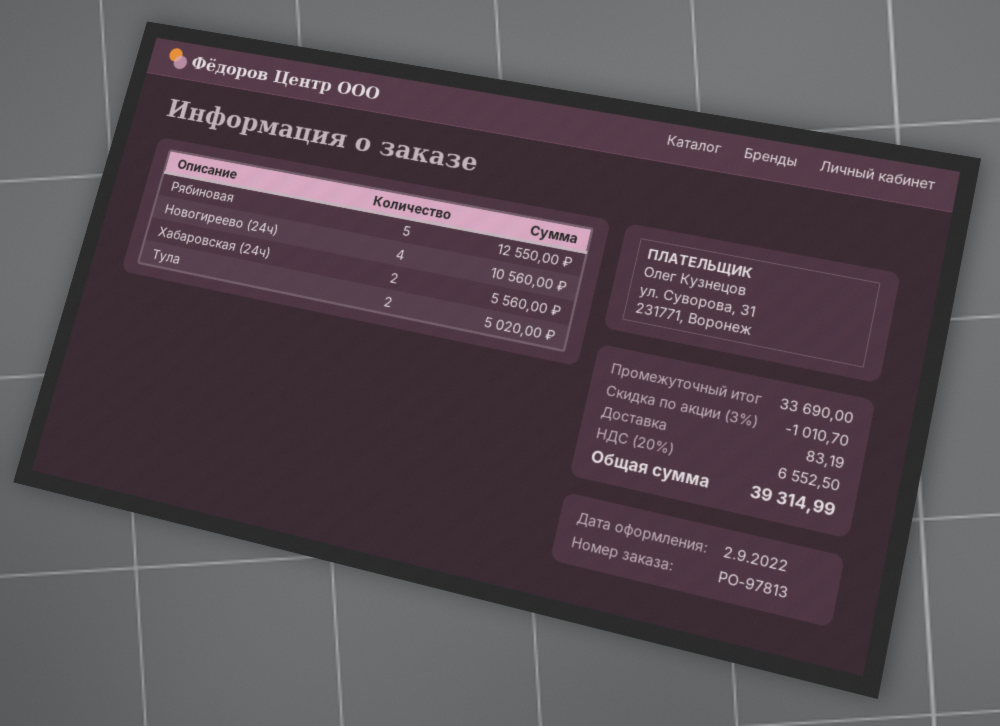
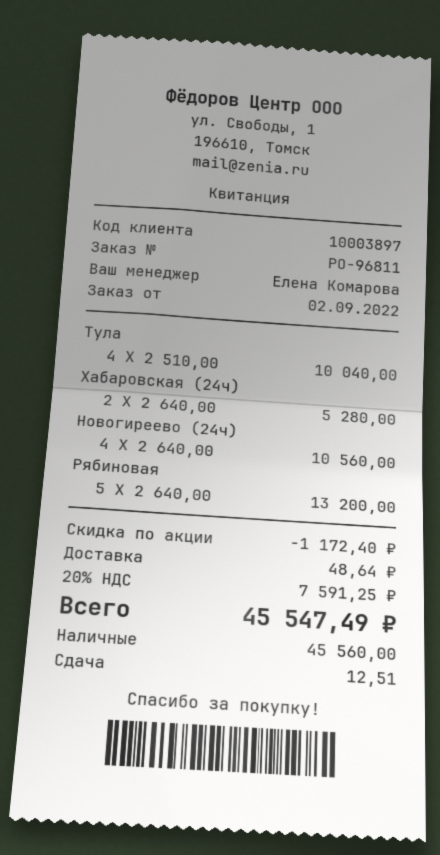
order number: PO-97813 -> PO-96811
Рябиновая: 5 for 12550.00 -> 5 for 13200.00
Хабаровская (24ч): 2 for 5560.00 -> 2 for 5280.00
Тула: 2 for 5020.00 -> 4 for 10040.00
discount: 1010.70 -> 1172.40
shipping: 83.19 -> 48.64
tax: 20% = 6552.50 -> 20% = 7591.25
total: 39314.99 -> 45547.49

